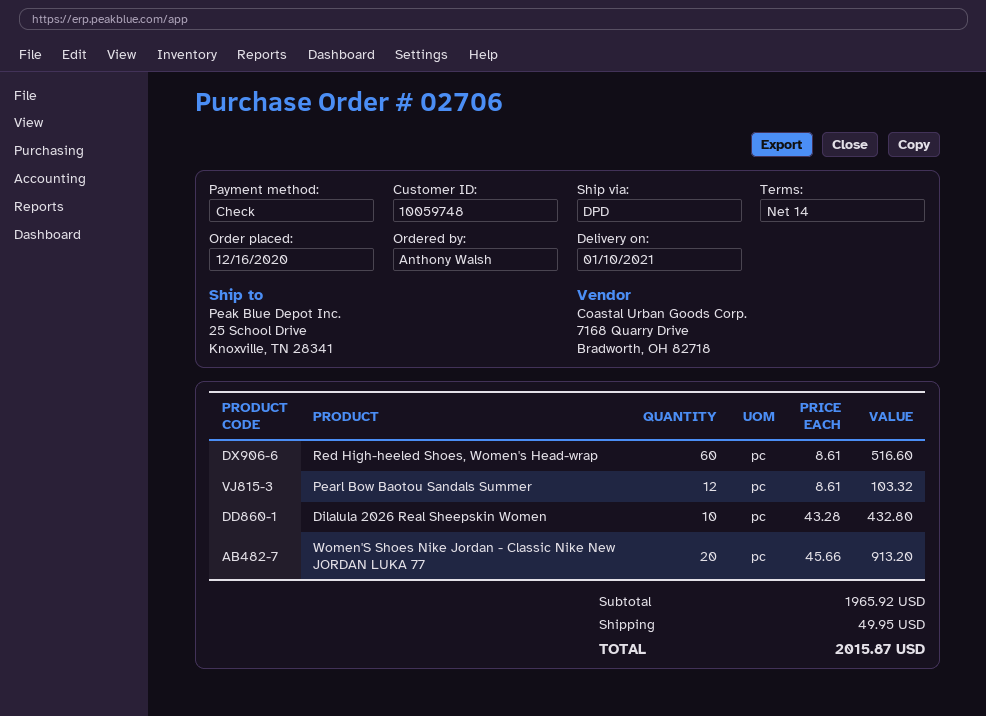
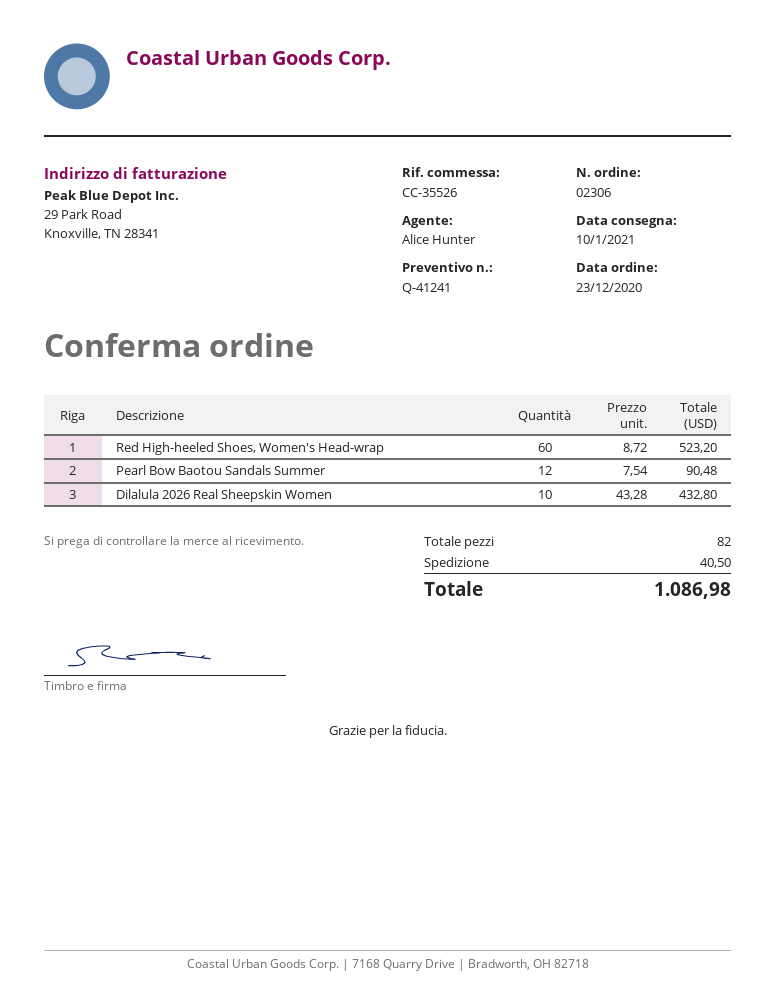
order number: 02706 -> 02306
order date: 2020-12-16 -> 2020-12-23
Red High-heeled Shoes, Women's Head-wrap: 60 x 8.61 = 516.60 -> 60 x 8.72 = 523.20
Pearl Bow Baotou Sandals Summer: 12 x 8.61 = 103.32 -> 12 x 7.54 = 90.48
Women'S Shoes Nike Jordan - Classic Nike New JORDAN LUKA 77: 20 x 45.66 = 913.20 -> none
shipping: 49.95 -> 40.50
total: 2015.87 -> 1086.98

